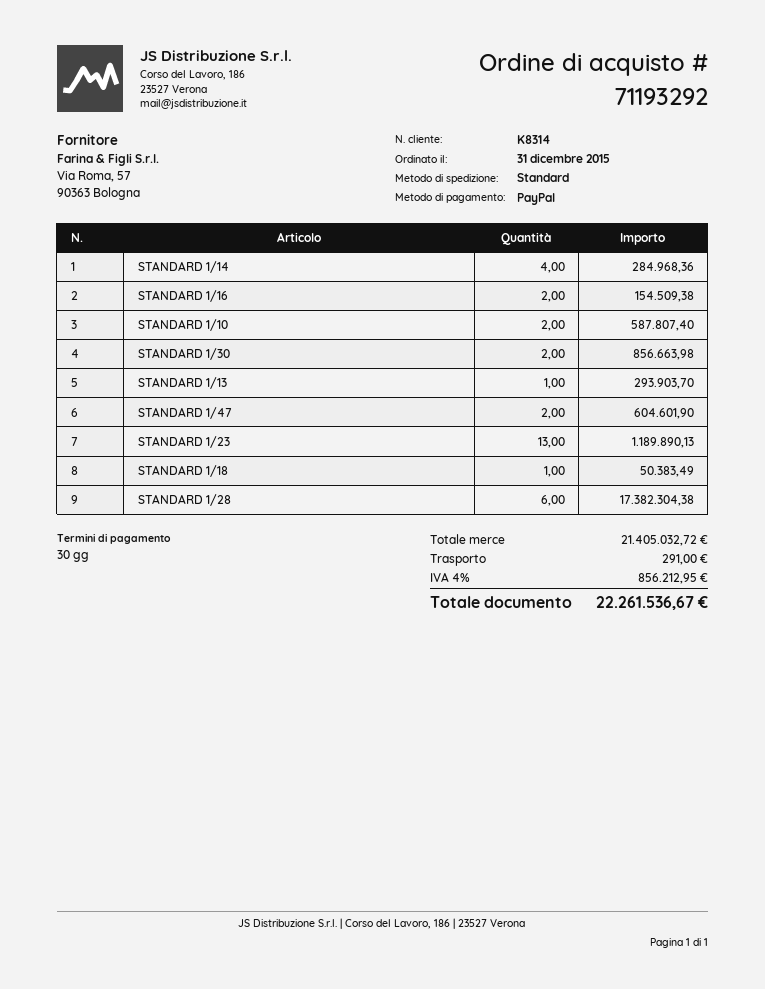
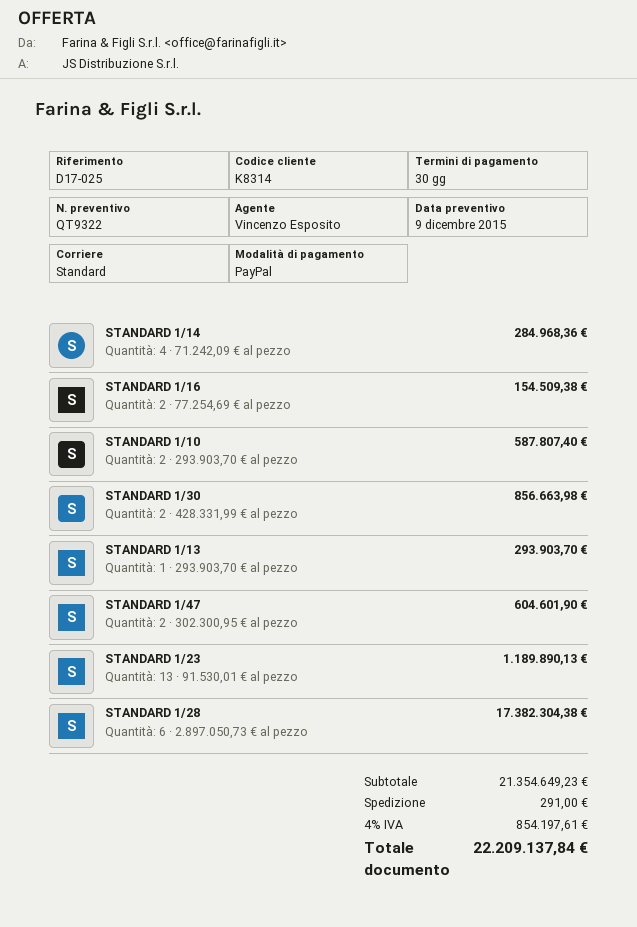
STANDARD 1/18: 1 for 50383.49 -> none
subtotal: 21405032.72 -> 21354649.23
tax: 4% = 856212.95 -> 4% = 854197.61
total: 22261536.67 -> 22209137.84

